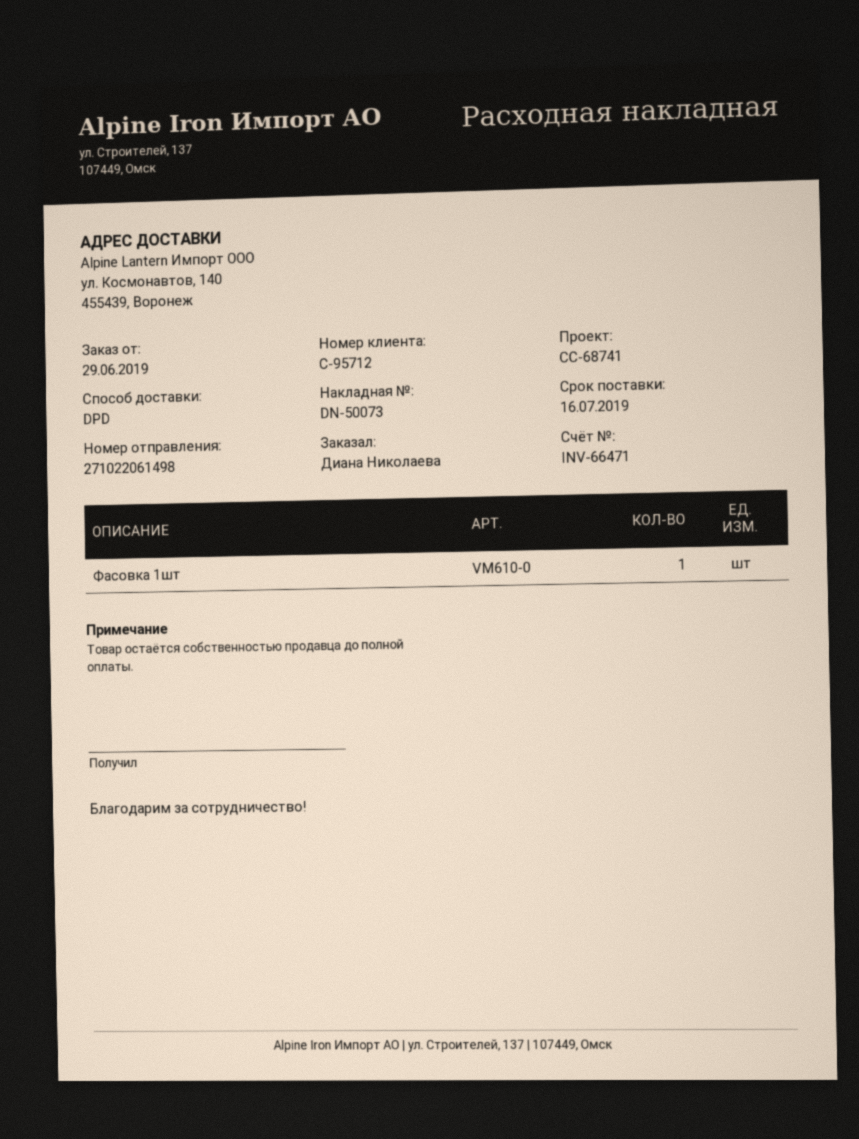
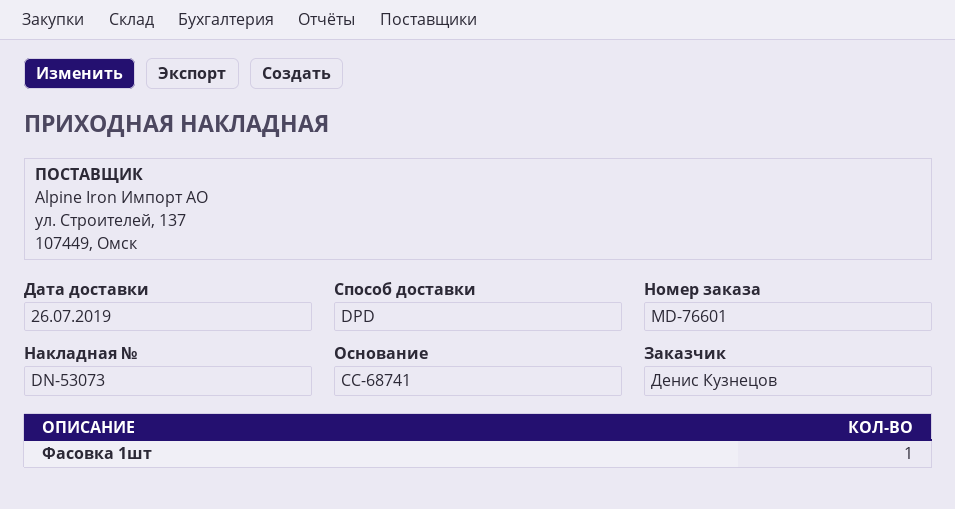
delivery note number: DN-50073 -> DN-53073
delivery date: 2019-07-16 -> 2019-07-26
ordered by: Диана Николаева -> Денис Кузнецов

